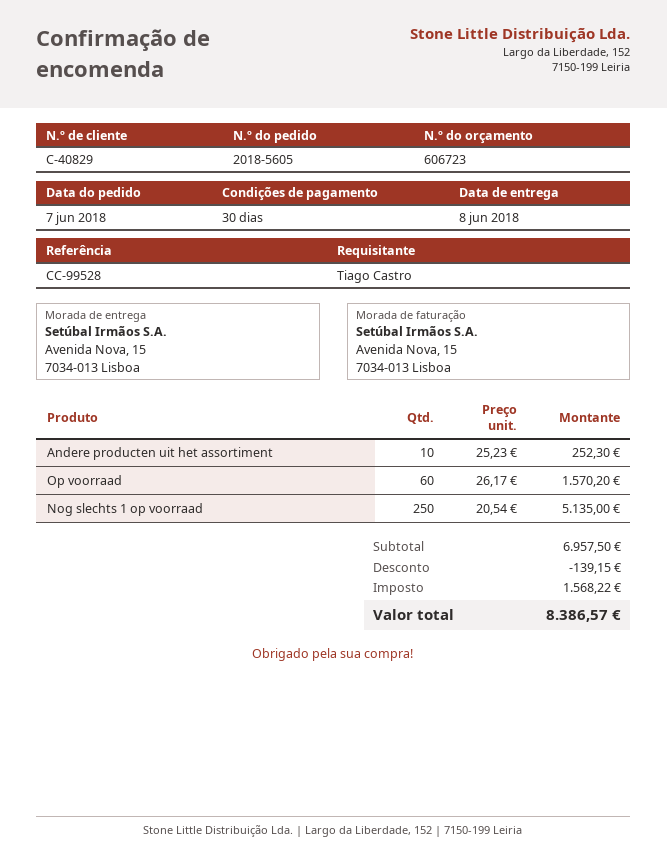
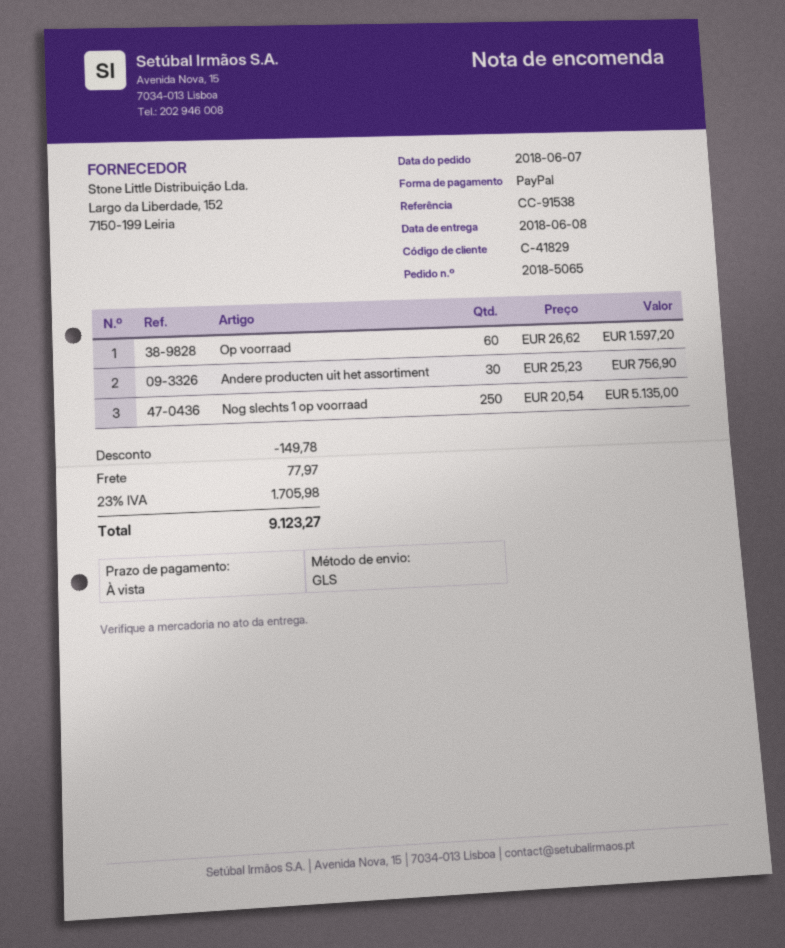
order number: 2018-5605 -> 2018-5065
payment terms: 30 days -> on receipt
customer number: C-40829 -> C-41829
reference: CC-99528 -> CC-91538
Andere producten uit het assortiment: 10 x 25.23 = 252.30 -> 30 x 25.23 = 756.90
Op voorraad: 60 x 26.17 = 1570.20 -> 60 x 26.62 = 1597.20
discount: 139.15 -> 149.78
shipping: none -> 77.97
tax: 1568.22 -> 1705.98
total: 8386.57 -> 9123.27

